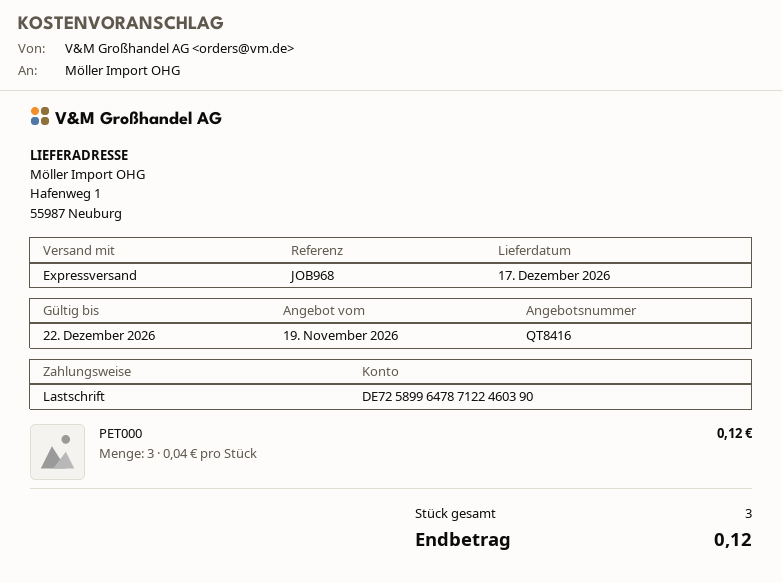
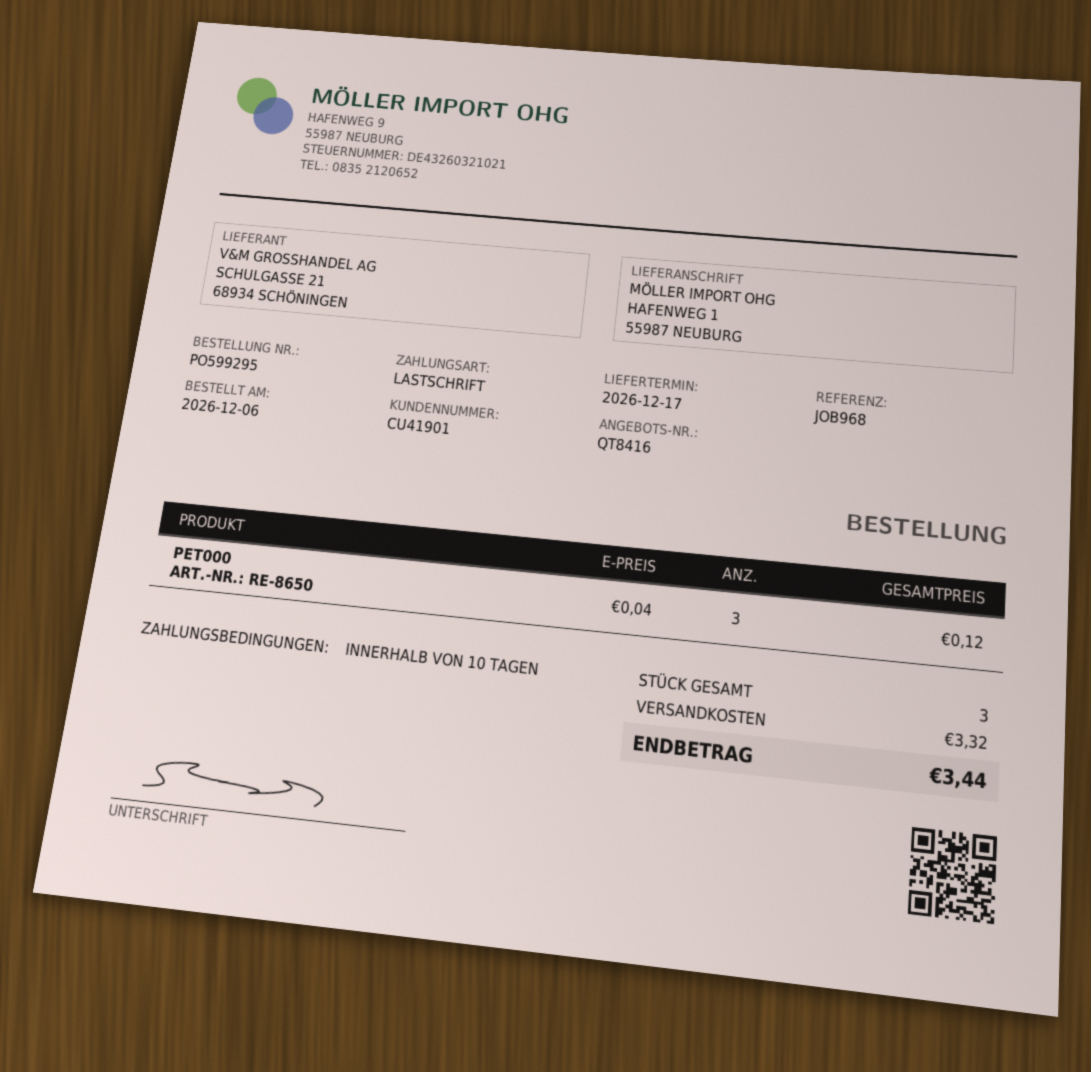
shipping: none -> 3.32
total: 0.12 -> 3.44

